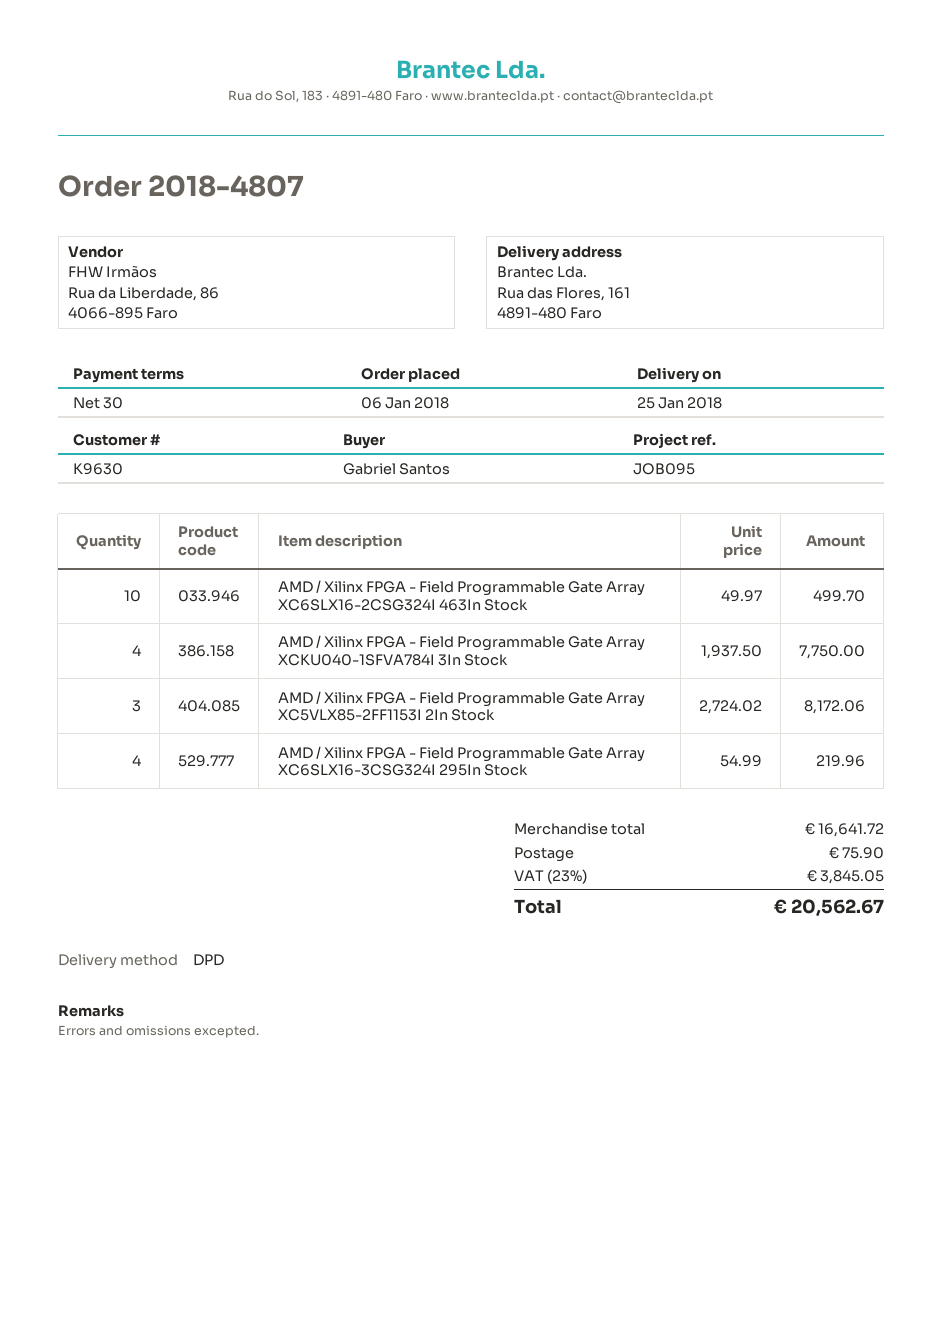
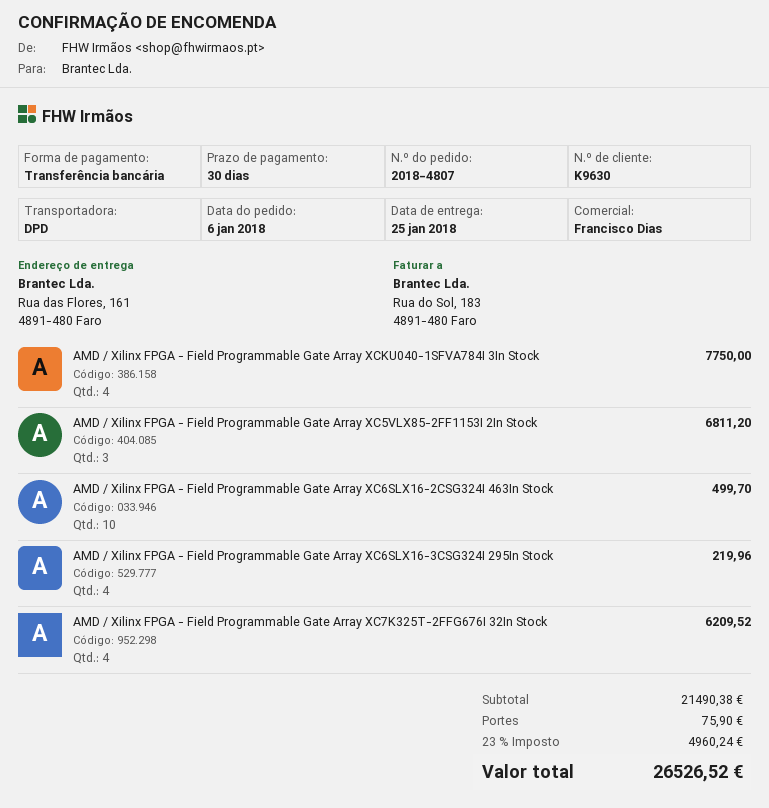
AMD / Xilinx FPGA - Field Programmable Gate Array XC5VLX85-2FF1153I 2In Stock: 3 for 8172.06 -> 3 for 6811.20
AMD / Xilinx FPGA - Field Programmable Gate Array XC7K325T-2FFG676I 32In Stock: none -> 4 for 6209.52
subtotal: 16641.72 -> 21490.38
tax: 23% = 3845.05 -> 23% = 4960.24
total: 20562.67 -> 26526.52

